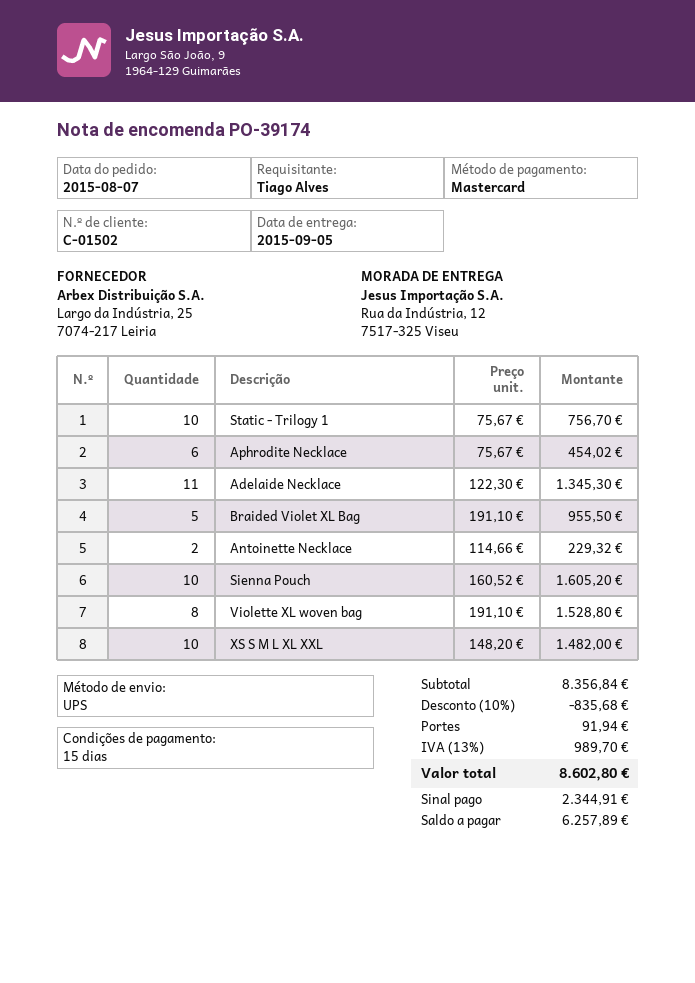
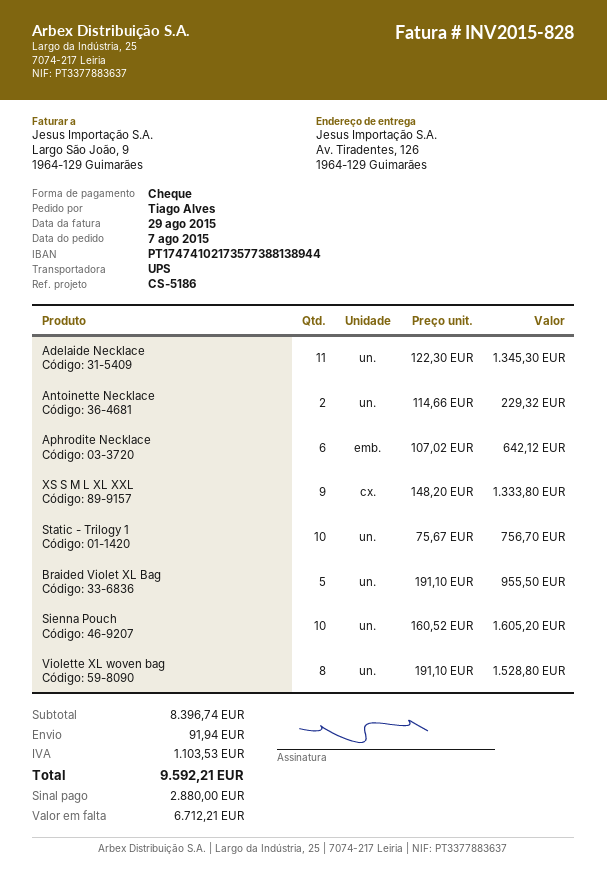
payment method: Mastercard -> cheque
ship to: Rua da Indústria, 12, 7517-325 Viseu -> Av. Tiradentes, 126, 1964-129 Guimarães
Aphrodite Necklace: 6 x 75.67 = 454.02 -> 6 x 107.02 = 642.12
XS S M L XL XXL: 10 x 148.20 = 1482.00 -> 9 x 148.20 = 1333.80
subtotal: 8356.84 -> 8396.74
discount: 10% = 835.68 -> none
tax: 989.70 -> 1103.53
total: 8602.80 -> 9592.21
deposit: 2344.91 -> 2880.00
balance: 6257.89 -> 6712.21

